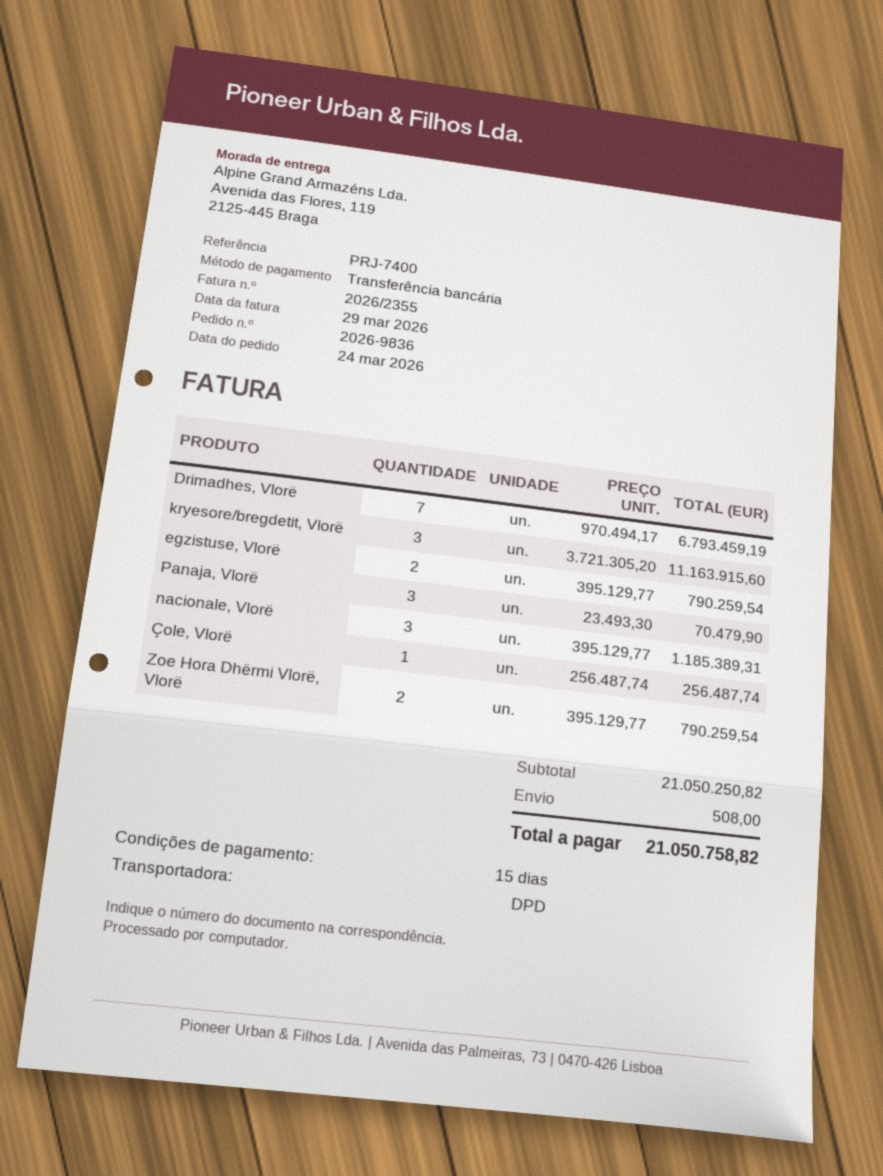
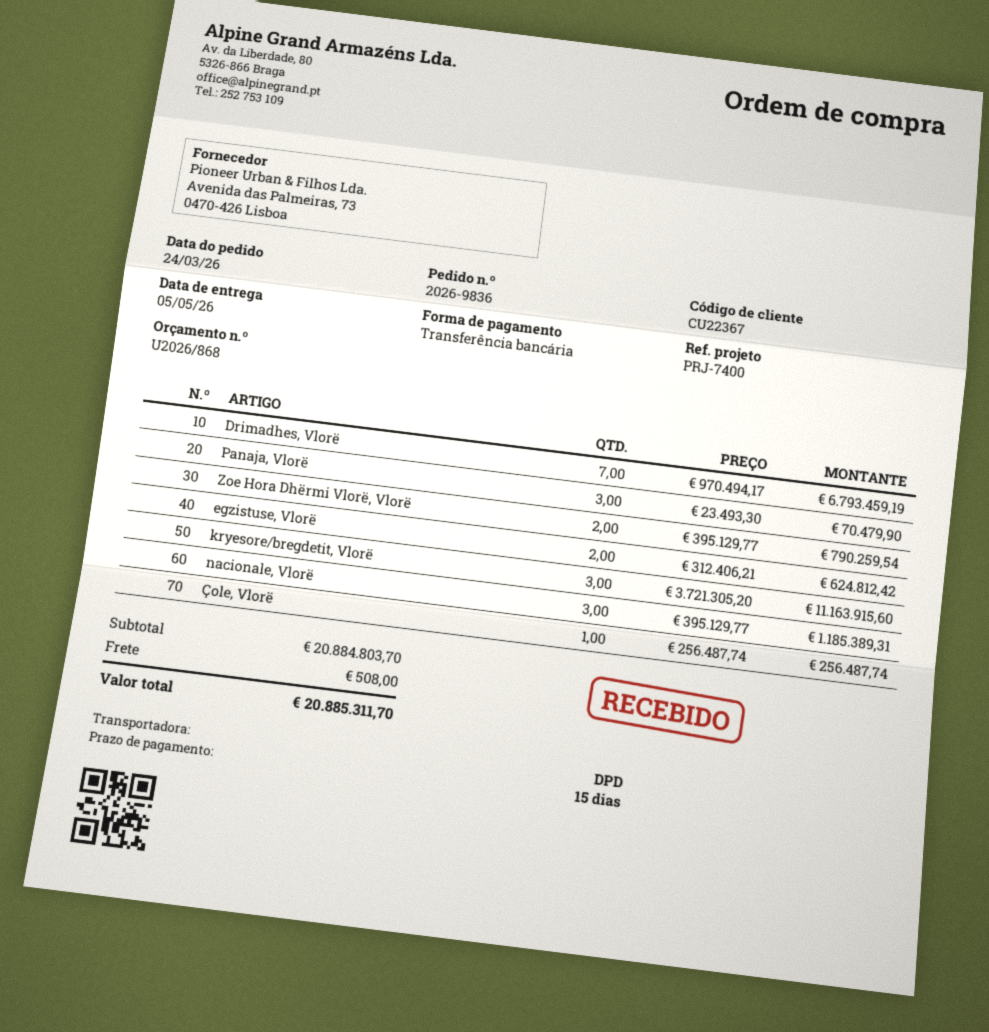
egzistuse, Vlorë: 2 x 395129.77 = 790259.54 -> 2 x 312406.21 = 624812.42
subtotal: 21050250.82 -> 20884803.70
total: 21050758.82 -> 20885311.70

